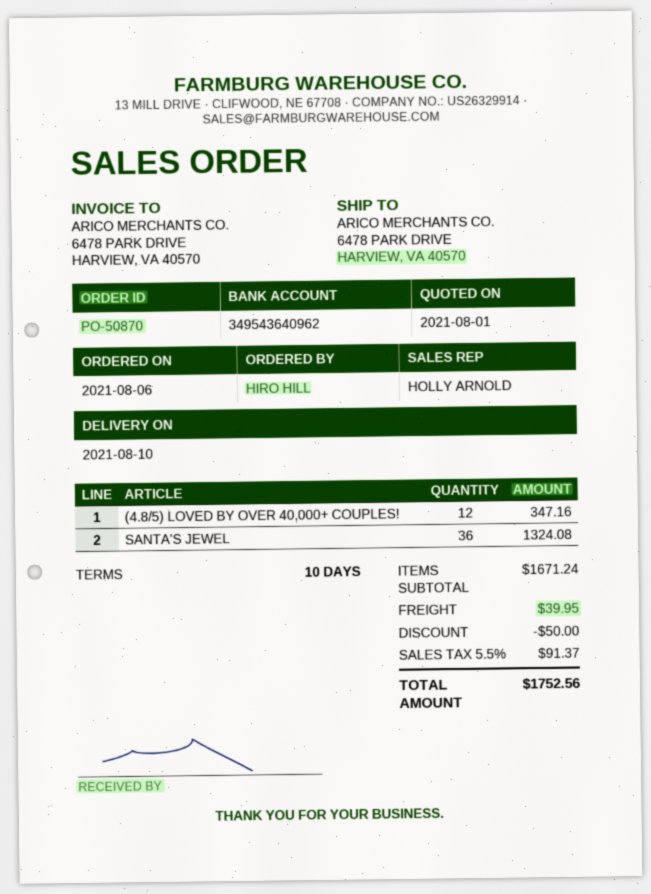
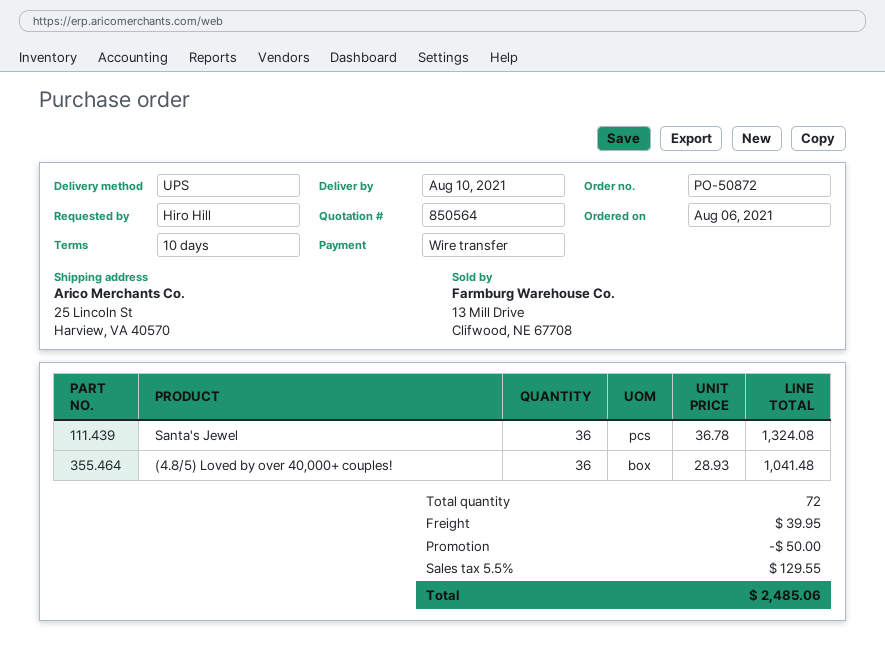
order number: PO-50870 -> PO-50872
ship to: 6478 PARK DRIVE, HARVIEW, VA 40570 -> 25 Lincoln St, Harview, VA 40570
(4.8/5) LOVED BY OVER 40,000+ COUPLES!: 12 for 347.16 -> 36 for 1041.48
tax: 5.5% = 91.37 -> 5.5% = 129.55
total: 1752.56 -> 2485.06

